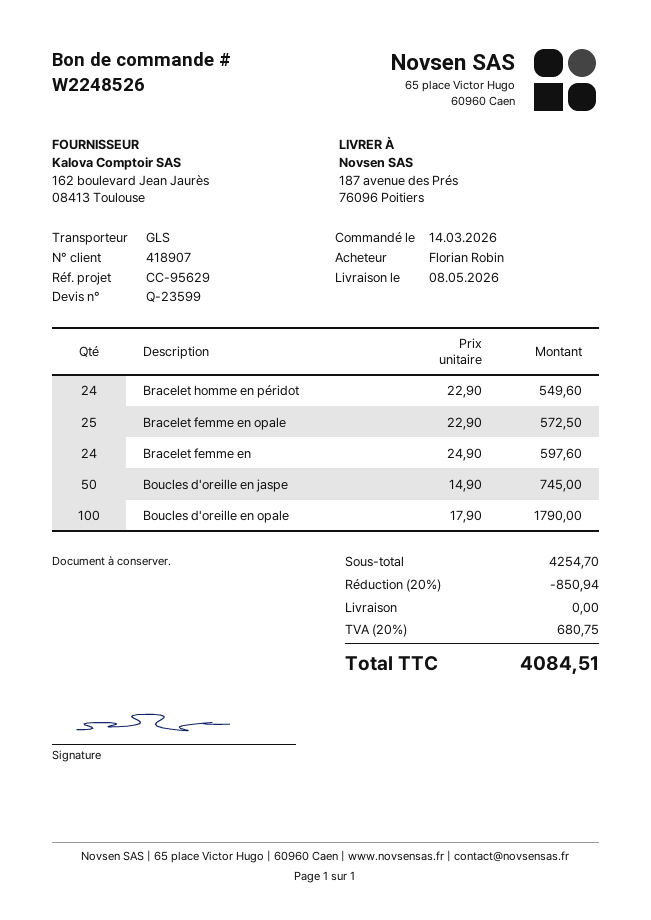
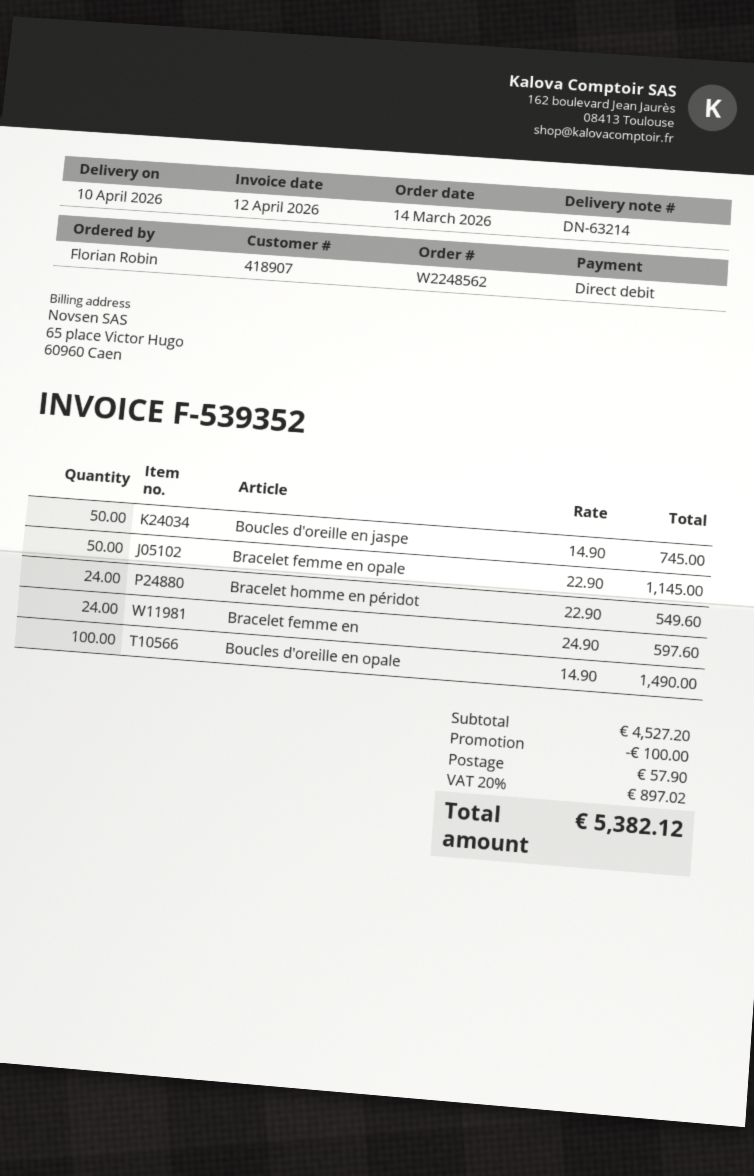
order number: W2248526 -> W2248562
delivery date: 2026-05-08 -> 2026-04-10
Bracelet femme en opale: 25 x 22.90 = 572.50 -> 50 x 22.90 = 1145.00
Boucles d'oreille en opale: 100 x 17.90 = 1790.00 -> 100 x 14.90 = 1490.00
subtotal: 4254.70 -> 4527.20
discount: 850.94 -> 100.00
shipping: 0.00 -> 57.90
tax: 20% = 680.75 -> 20% = 897.02
total: 4084.51 -> 5382.12

